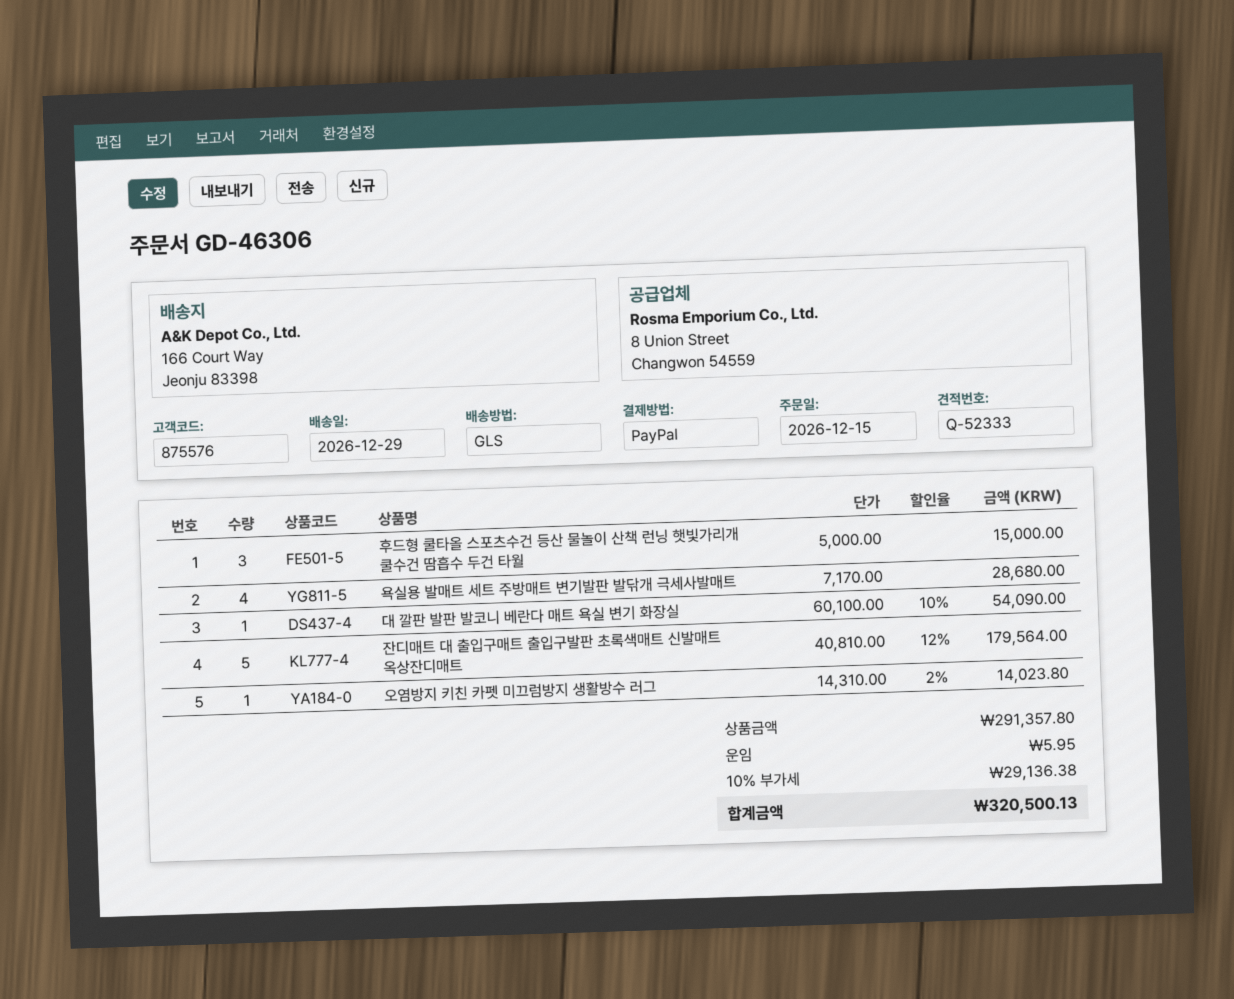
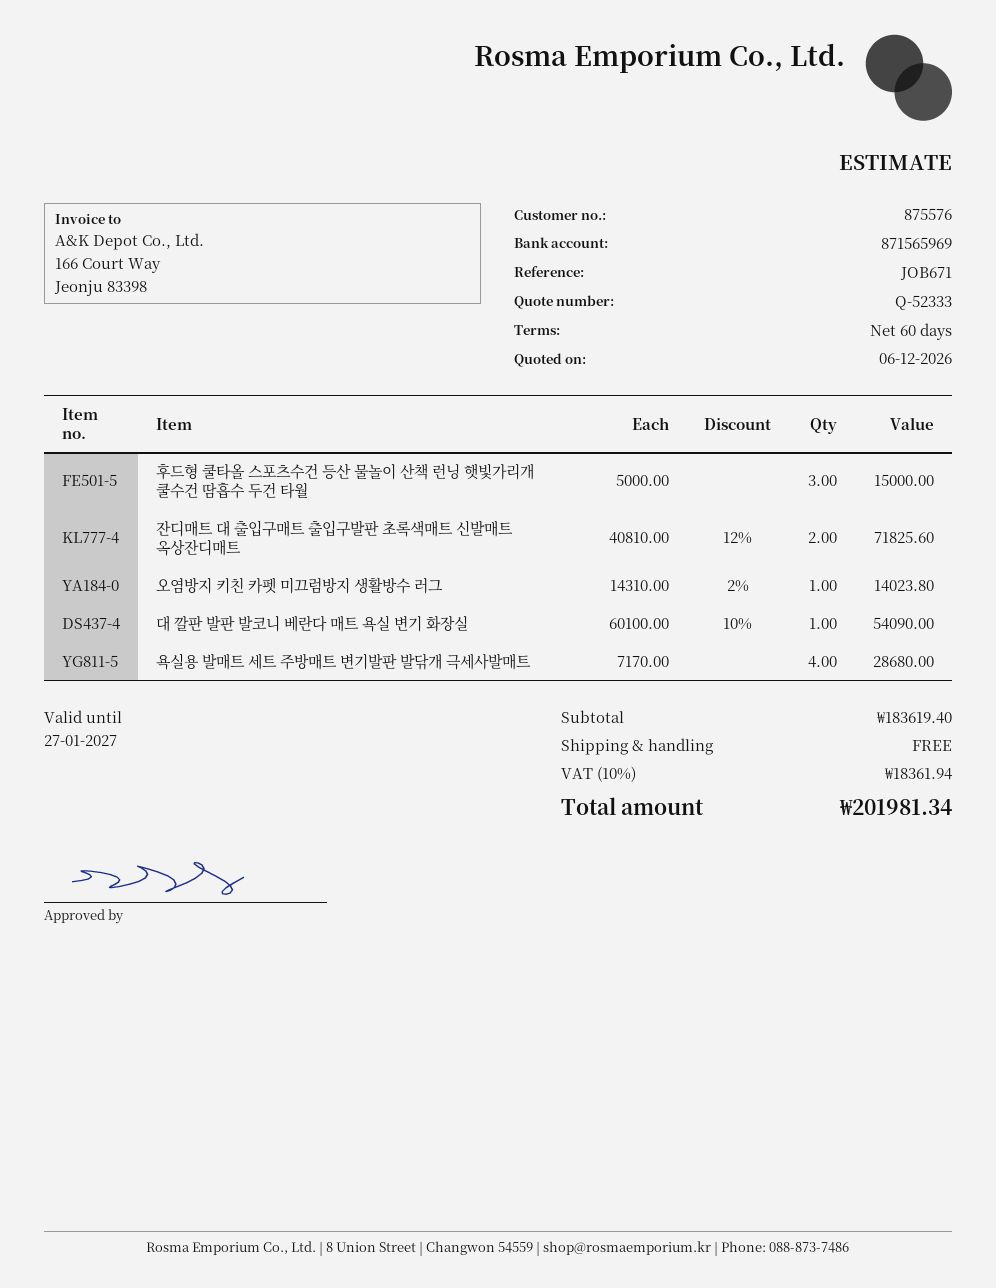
잔디매트 대 출입구매트 출입구발판 초록색매트 신발매트 옥상잔디매트: 5 x 40810.00 - 12% = 179564.00 -> 2 x 40810.00 - 12% = 71825.60
subtotal: 291357.80 -> 183619.40
shipping: 5.95 -> 0.00
tax: 10% = 29136.38 -> 10% = 18361.94
total: 320500.13 -> 201981.34

